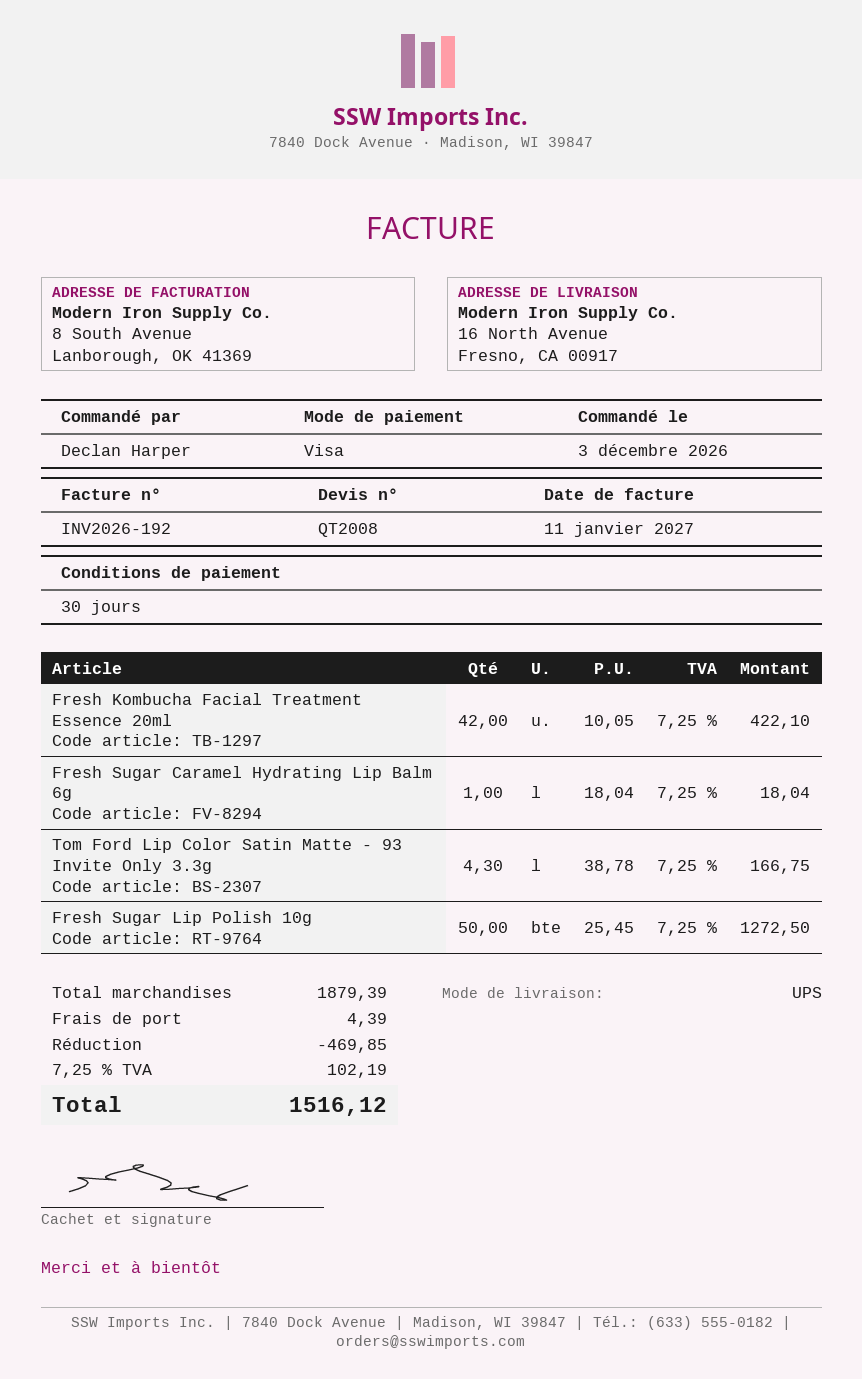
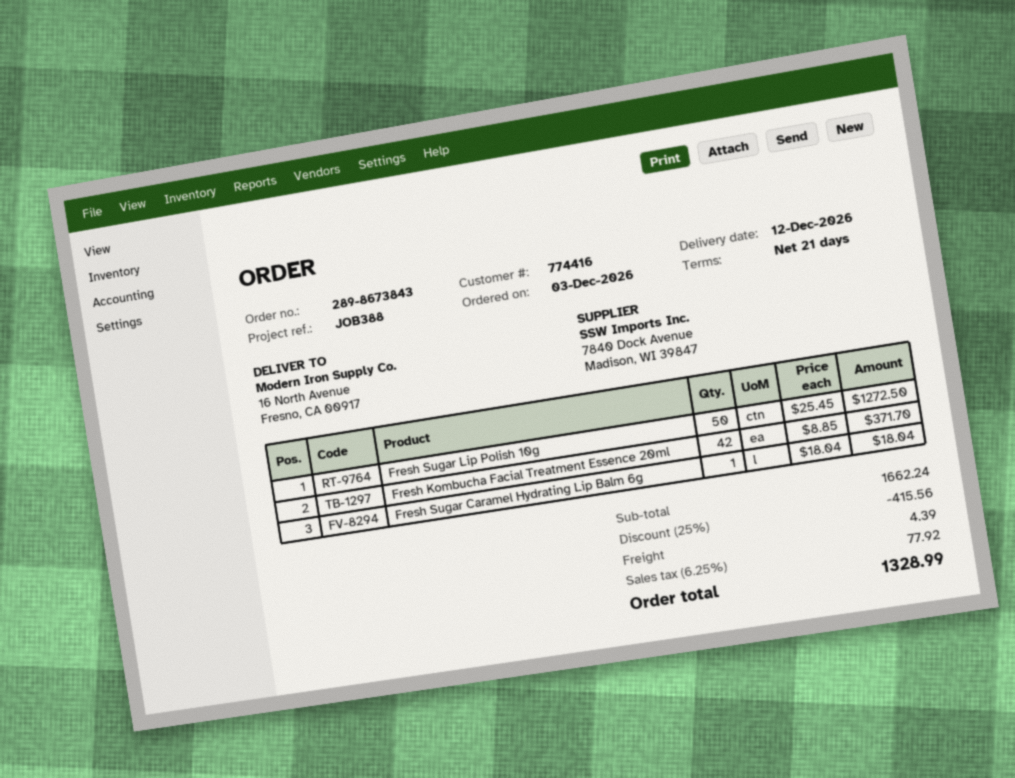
payment terms: 30 days -> 21 days
Fresh Kombucha Facial Treatment Essence 20ml: 42 x 10.05 = 422.10 -> 42 x 8.85 = 371.70
Tom Ford Lip Color Satin Matte - 93 Invite Only 3.3g: 4.3 x 38.78 = 166.75 -> none
subtotal: 1879.39 -> 1662.24
discount: 469.85 -> 415.56
tax: 7.25% = 102.19 -> 6.25% = 77.92
total: 1516.12 -> 1328.99

